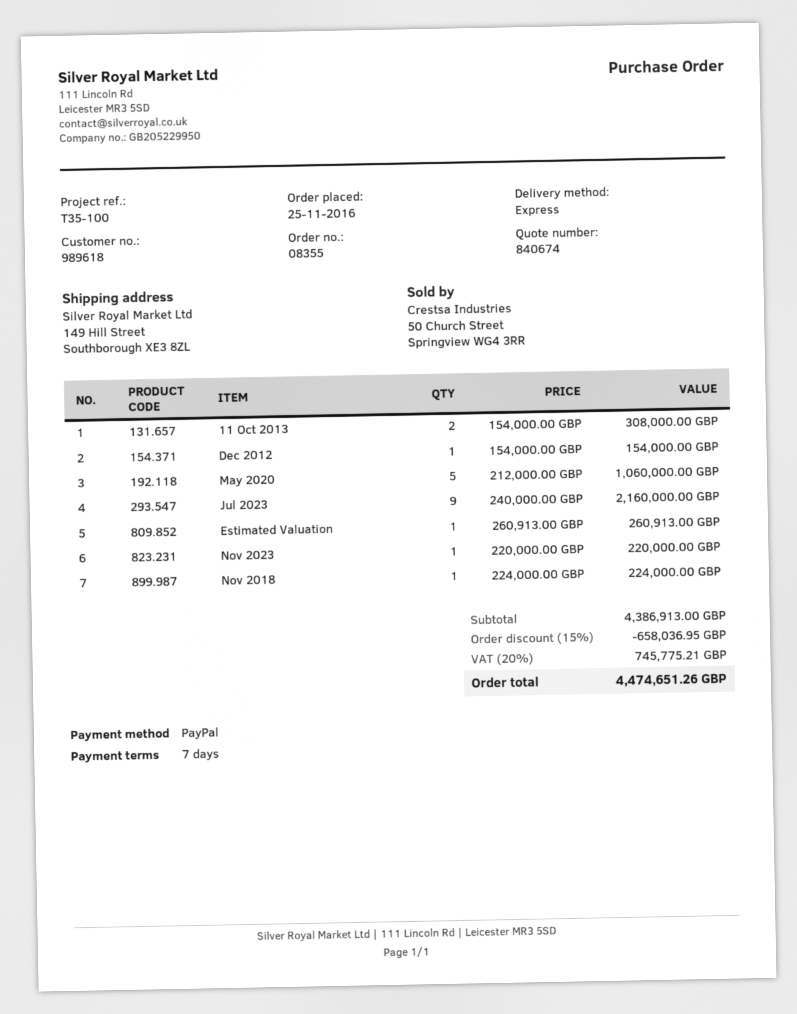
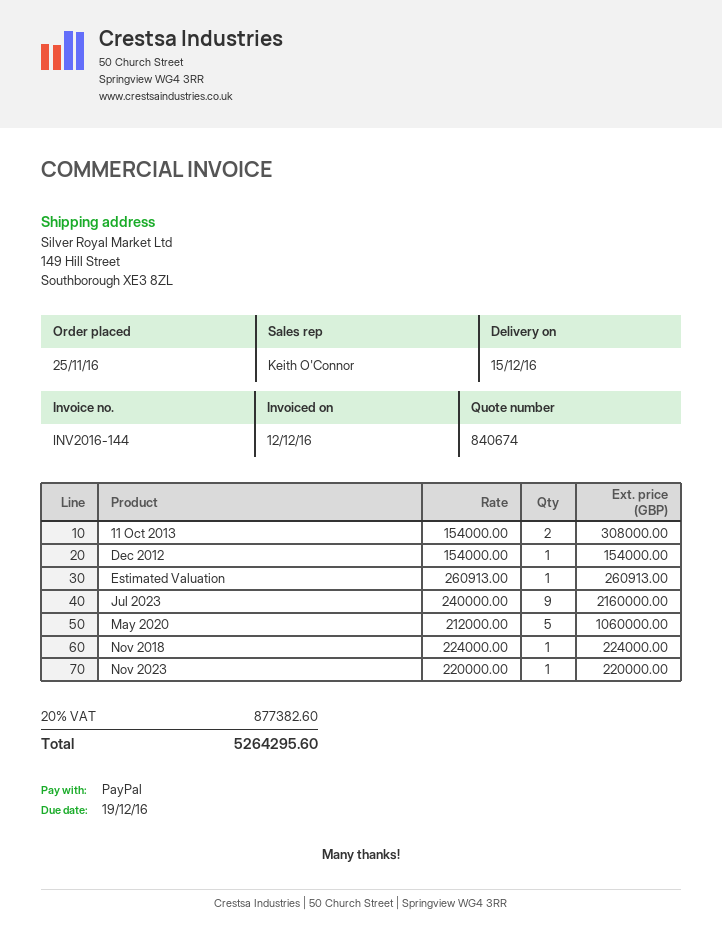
discount: 15% = 658036.95 -> none
tax: 20% = 745775.21 -> 20% = 877382.60
total: 4474651.26 -> 5264295.60

